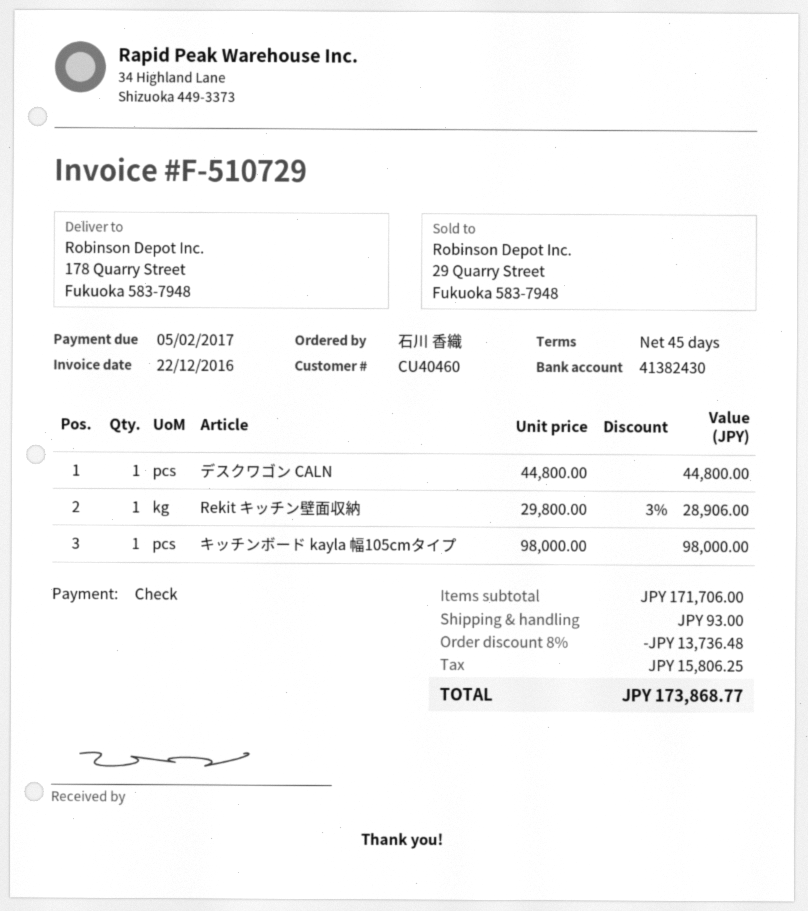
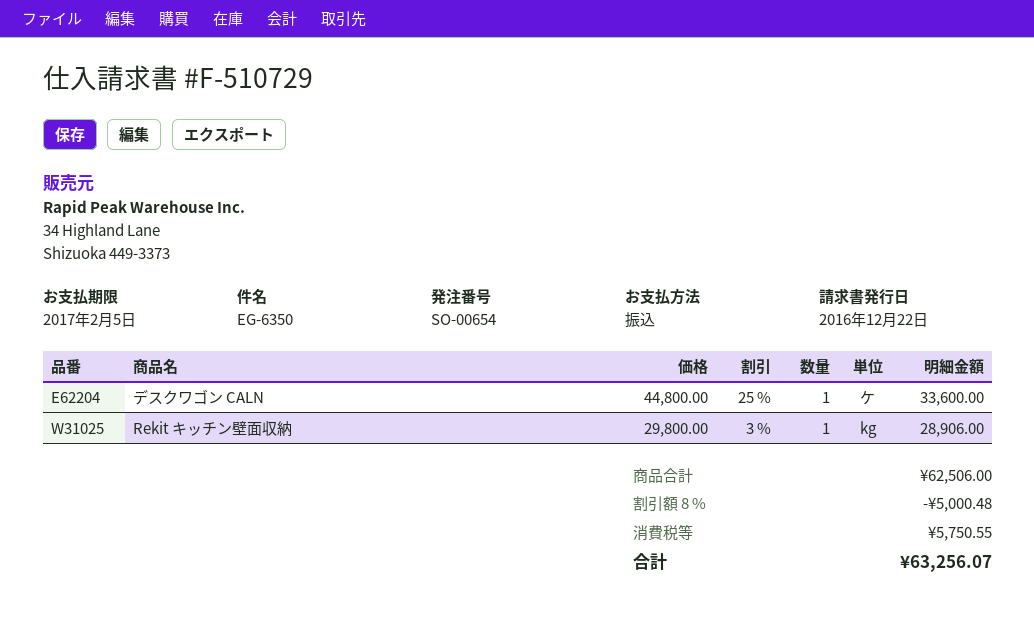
payment method: cheque -> bank transfer
デスクワゴン CALN: 1 x 44800.00 = 44800.00 -> 1 x 44800.00 - 25% = 33600.00
キッチンボード kayla 幅105cmタイプ: 1 x 98000.00 = 98000.00 -> none
subtotal: 171706.00 -> 62506.00
discount: 8% = 13736.48 -> 8% = 5000.48
shipping: 93.00 -> none
tax: 15806.25 -> 5750.55
total: 173868.77 -> 63256.07

